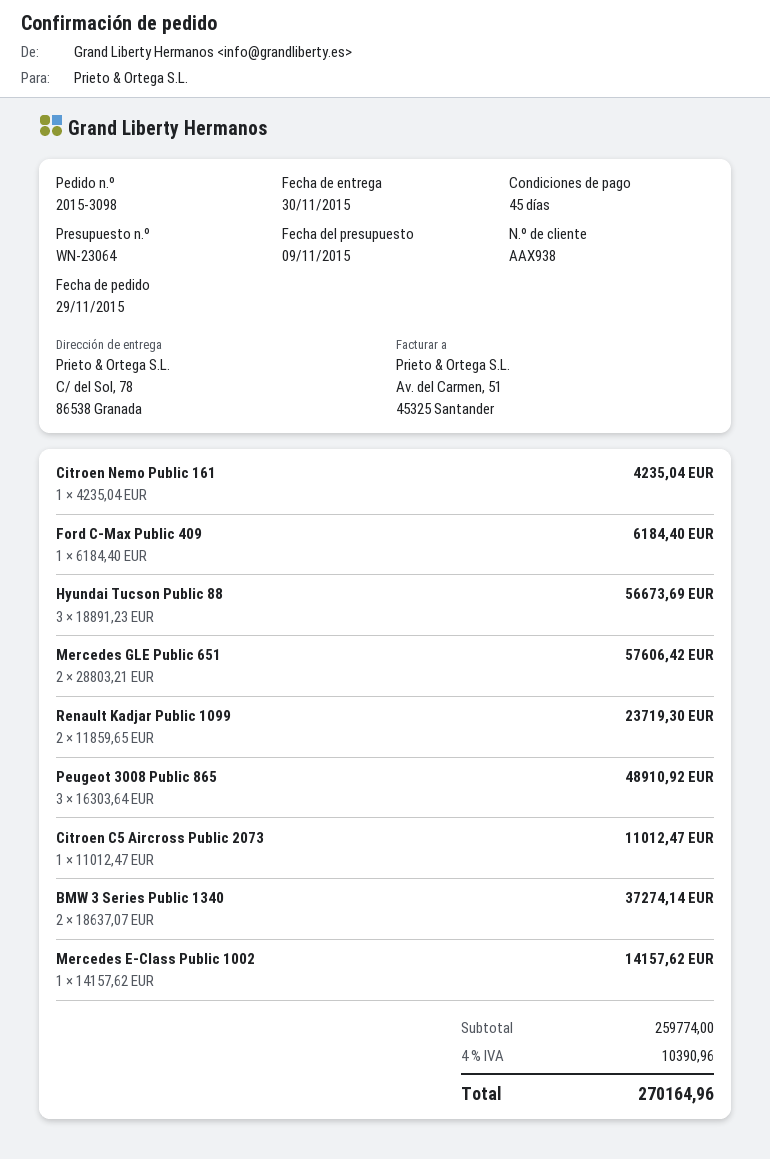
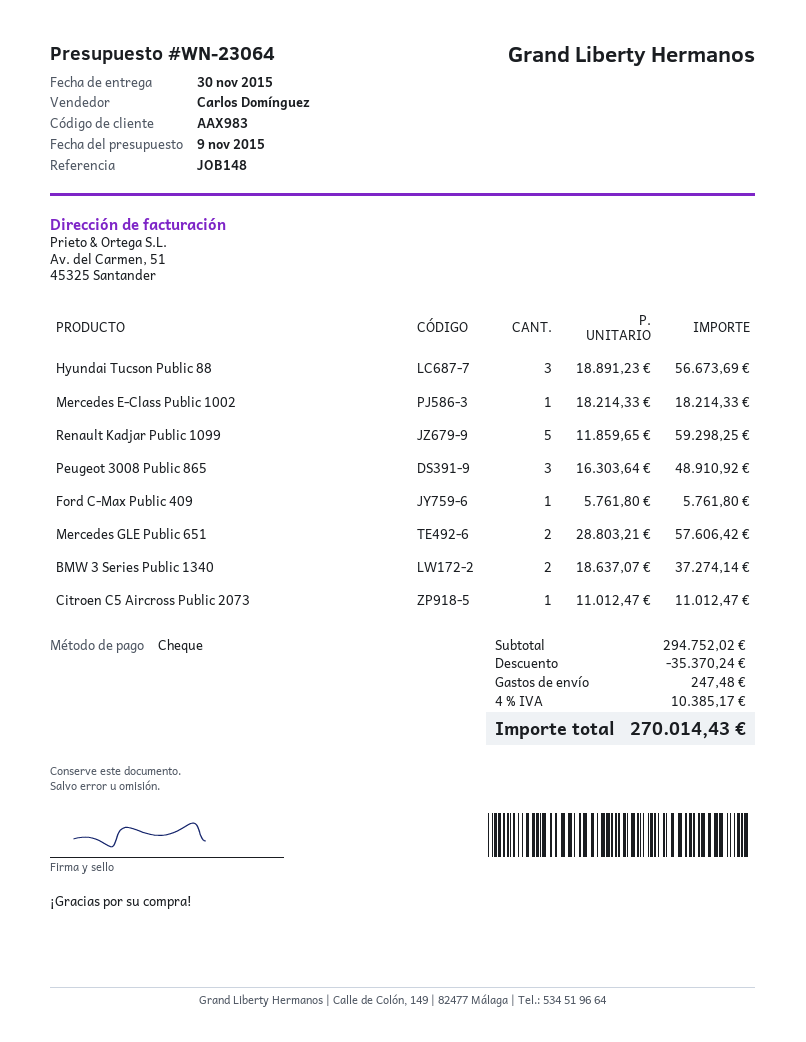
customer number: AAX938 -> AAX983
Citroen Nemo Public 161: 1 x 4235.04 = 4235.04 -> none
Ford C-Max Public 409: 1 x 6184.40 = 6184.40 -> 1 x 5761.80 = 5761.80
Renault Kadjar Public 1099: 2 x 11859.65 = 23719.30 -> 5 x 11859.65 = 59298.25
Mercedes E-Class Public 1002: 1 x 14157.62 = 14157.62 -> 1 x 18214.33 = 18214.33
subtotal: 259774.00 -> 294752.02
discount: none -> 35370.24
shipping: none -> 247.48
tax: 4% = 10390.96 -> 4% = 10385.17
total: 270164.96 -> 270014.43

